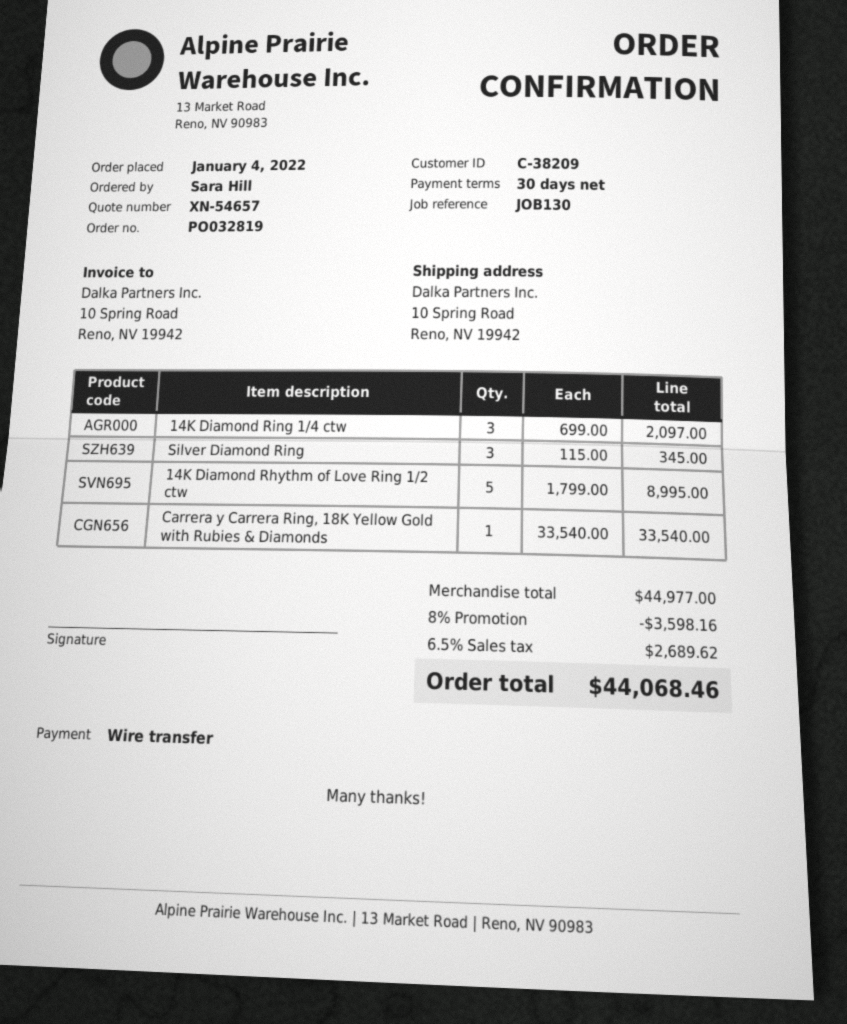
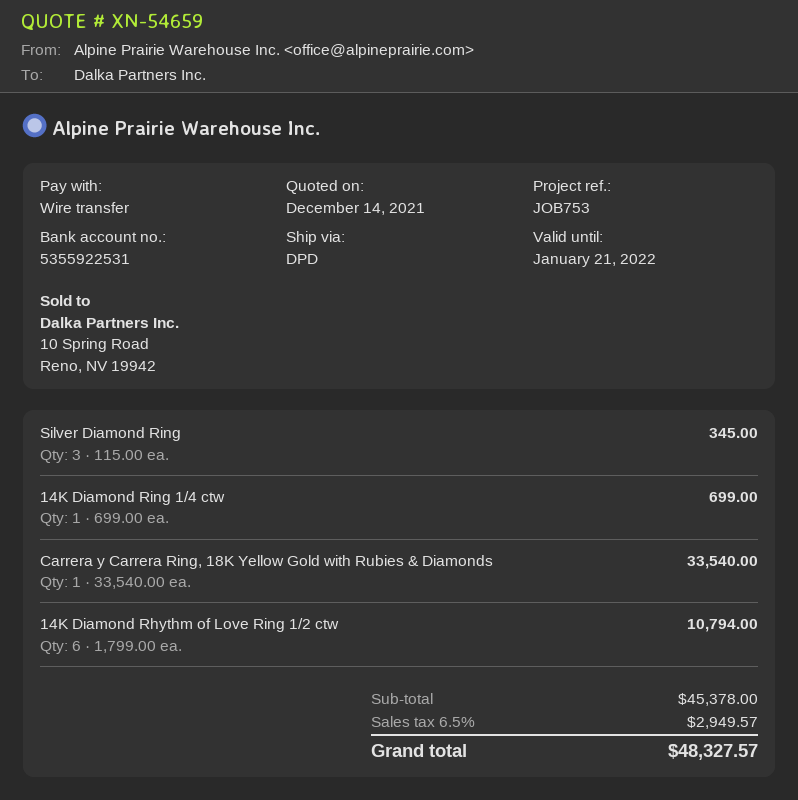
quote number: XN-54657 -> XN-54659
reference: JOB130 -> JOB753
14K Diamond Ring 1/4 ctw: 3 x 699.00 = 2097.00 -> 1 x 699.00 = 699.00
14K Diamond Rhythm of Love Ring 1/2 ctw: 5 x 1799.00 = 8995.00 -> 6 x 1799.00 = 10794.00
subtotal: 44977.00 -> 45378.00
discount: 8% = 3598.16 -> none
tax: 6.5% = 2689.62 -> 6.5% = 2949.57
total: 44068.46 -> 48327.57

